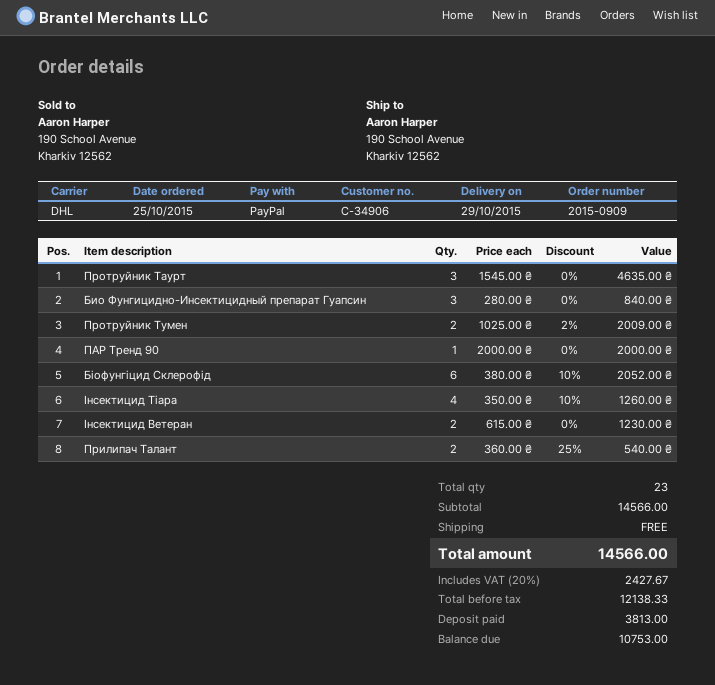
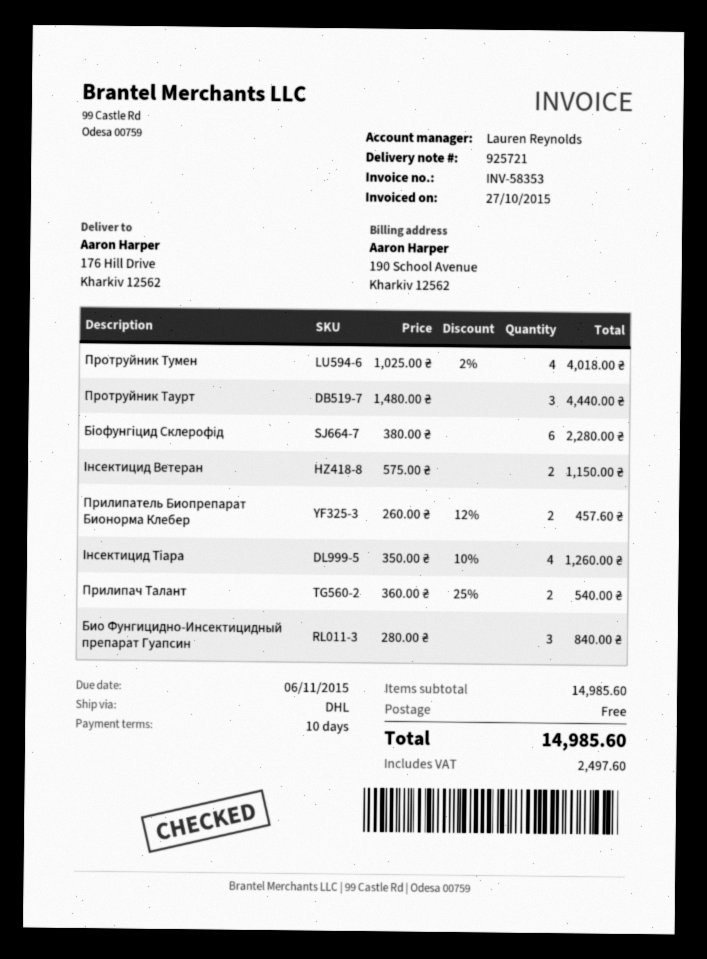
ship to: 190 School Avenue, Kharkiv 12562 -> 176 Hill Drive, Kharkiv 12562
Протруйник Таурт: 3 x 1545.00 = 4635.00 -> 3 x 1480.00 = 4440.00
Протруйник Тумен: 2 x 1025.00 - 2% = 2009.00 -> 4 x 1025.00 - 2% = 4018.00
ПАР Тренд 90: 1 x 2000.00 = 2000.00 -> none
Біофунгіцид Склерофід: 6 x 380.00 - 10% = 2052.00 -> 6 x 380.00 = 2280.00
Інсектицид Ветеран: 2 x 615.00 = 1230.00 -> 2 x 575.00 = 1150.00
Прилипатель Биопрепарат Бионорма Клебер: none -> 2 x 260.00 - 12% = 457.60
subtotal: 14566.00 -> 14985.60
tax: 2427.67 -> 2497.60
total: 14566.00 -> 14985.60

